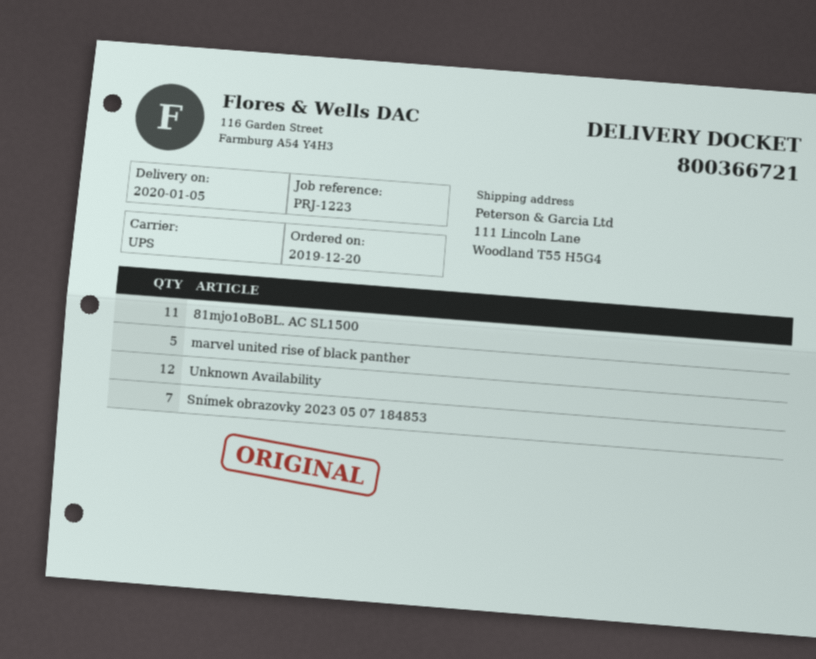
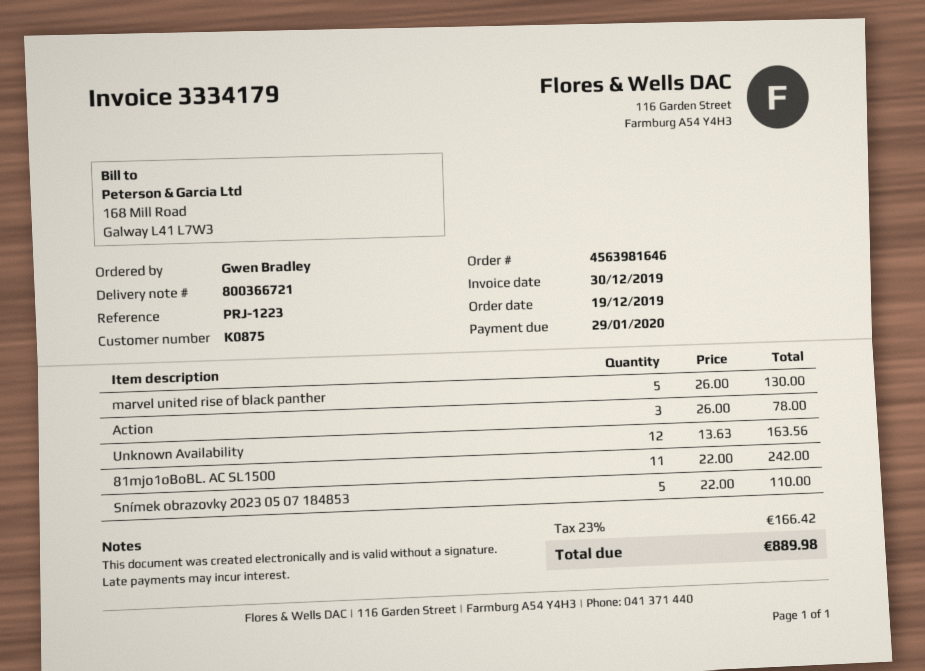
order date: 2019-12-20 -> 2019-12-19
Snímek obrazovky 2023 05 07 184853: 7 -> 5
Action: none -> 3

